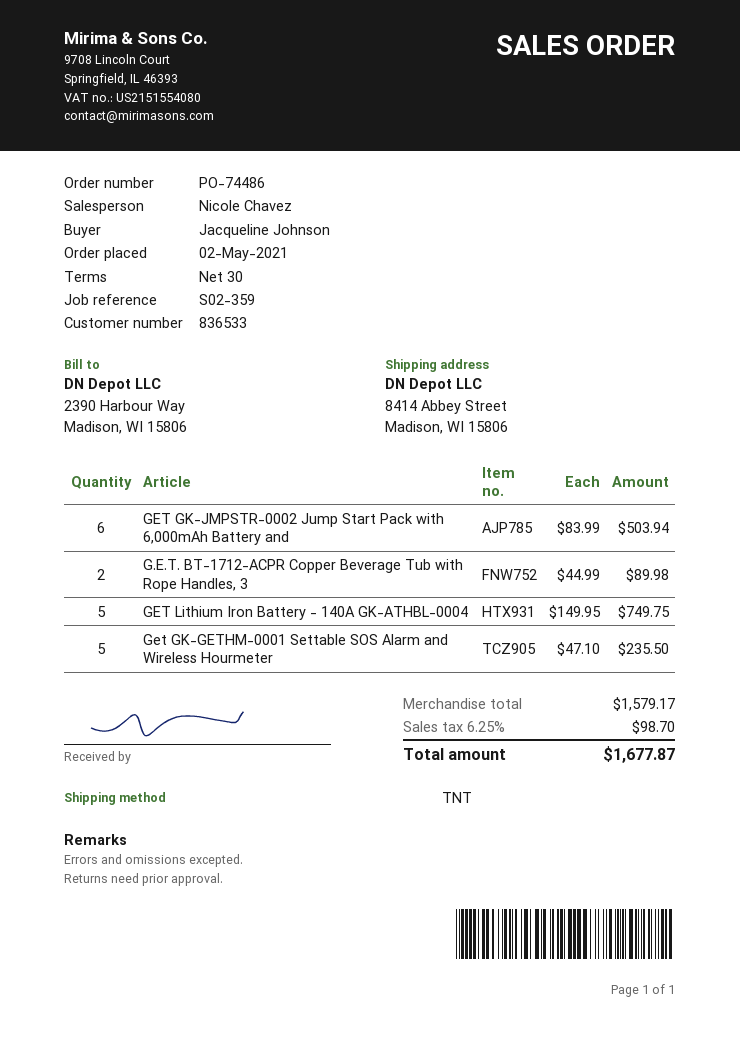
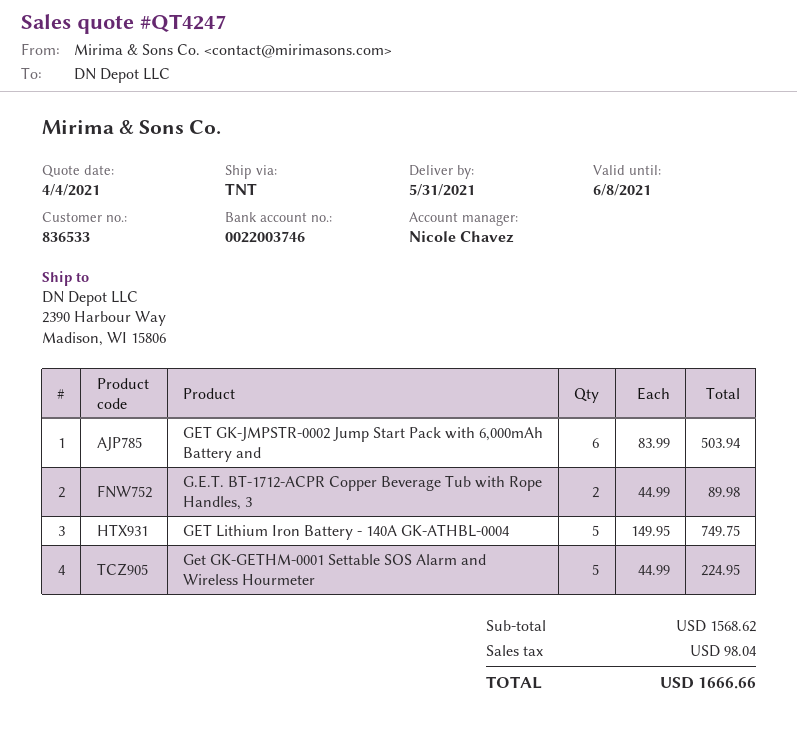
ship to: 8414 Abbey Street, Madison, WI 15806 -> 2390 Harbour Way, Madison, WI 15806
Get GK-GETHM-0001 Settable SOS Alarm and Wireless Hourmeter: 5 x 47.10 = 235.50 -> 5 x 44.99 = 224.95
subtotal: 1579.17 -> 1568.62
tax: 98.70 -> 98.04
total: 1677.87 -> 1666.66

